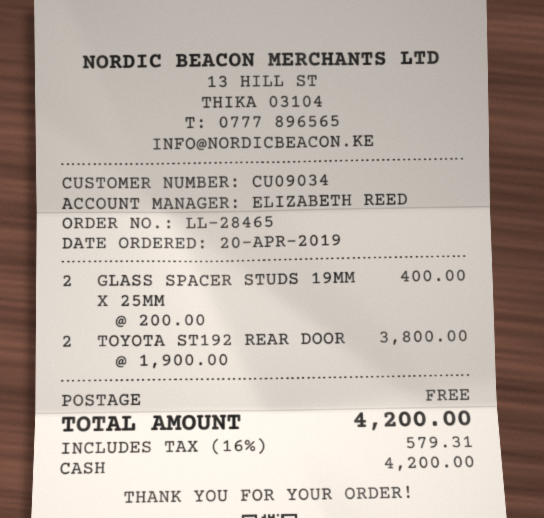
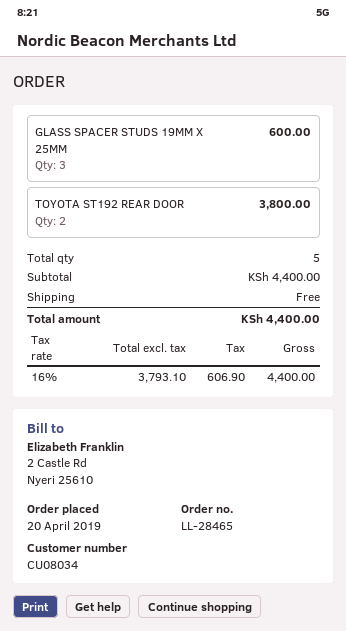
customer number: CU09034 -> CU08034
GLASS SPACER STUDS 19MM X 25MM: 2 for 400.00 -> 3 for 600.00
tax: 16% = 579.31 -> 16% = 606.90
total: 4200.00 -> 4400.00

